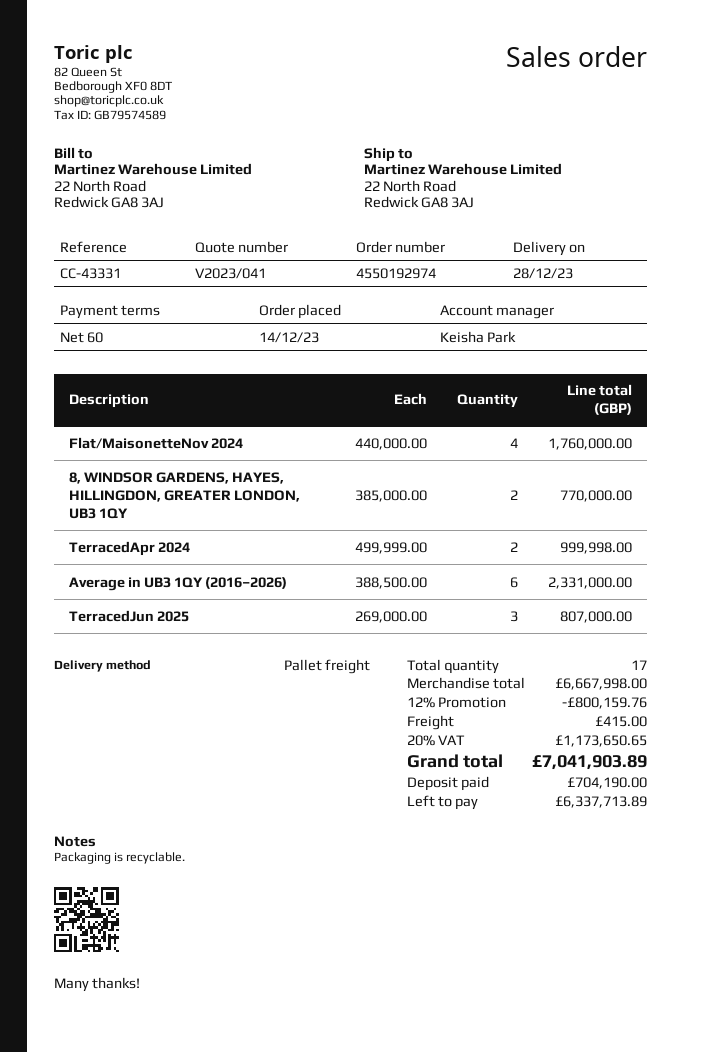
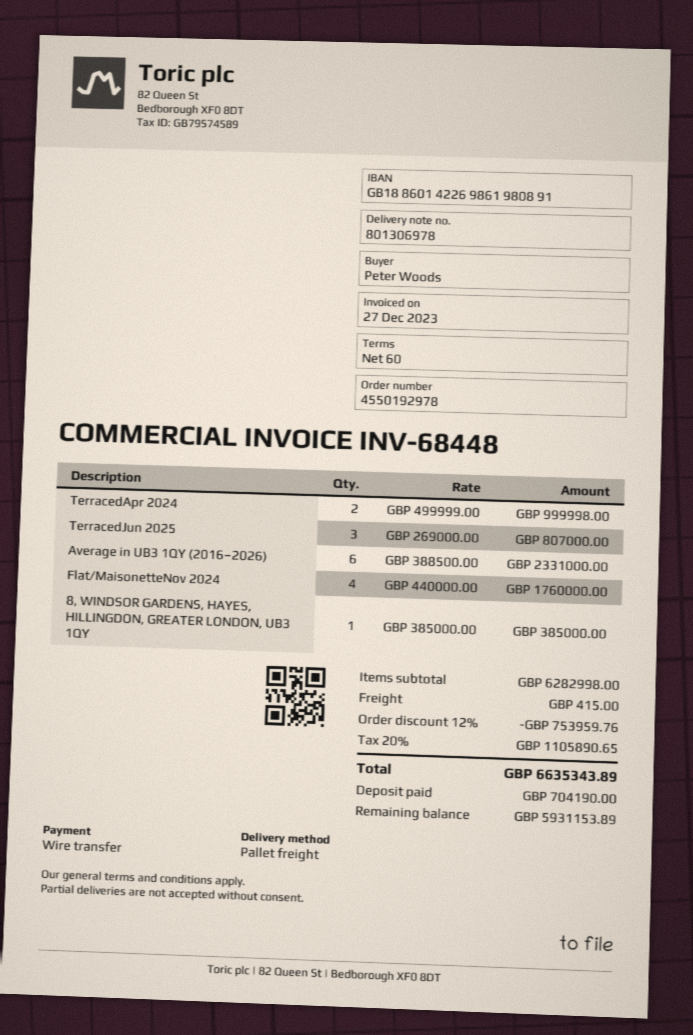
order number: 4550192974 -> 4550192978
8, WINDSOR GARDENS, HAYES, HILLINGDON, GREATER LONDON, UB3 1QY: 2 x 385000.00 = 770000.00 -> 1 x 385000.00 = 385000.00
subtotal: 6667998.00 -> 6282998.00
discount: 12% = 800159.76 -> 12% = 753959.76
tax: 20% = 1173650.65 -> 20% = 1105890.65
total: 7041903.89 -> 6635343.89
balance: 6337713.89 -> 5931153.89

